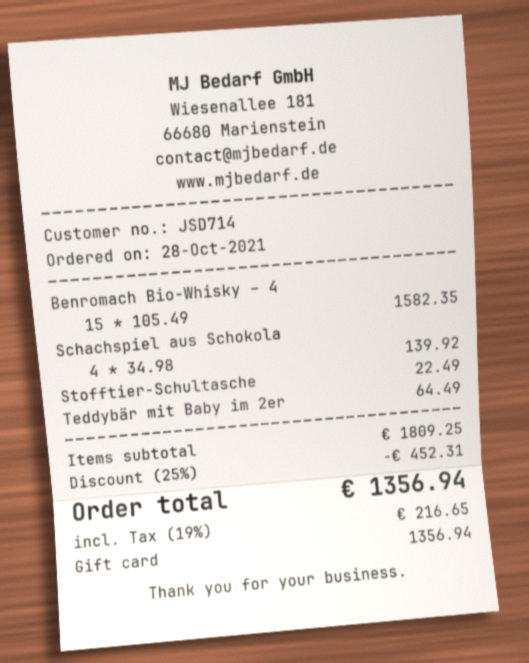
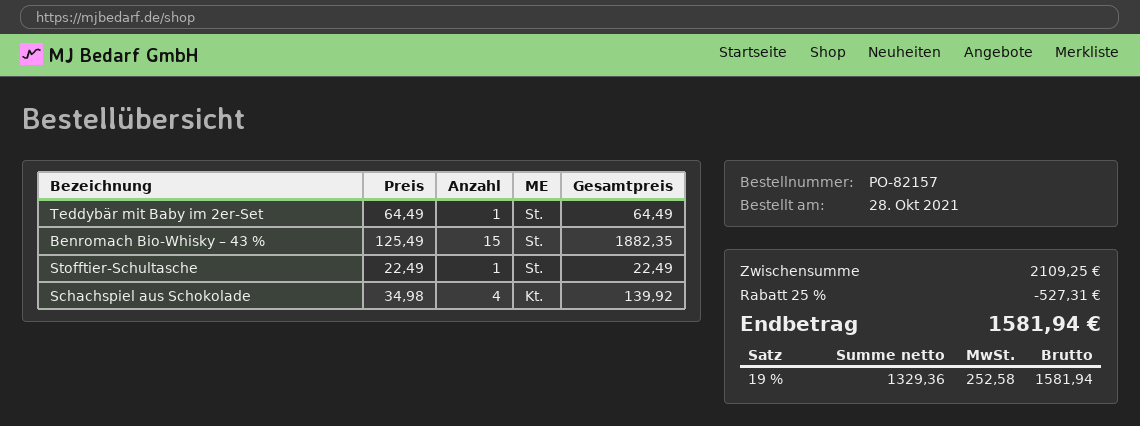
Benromach Bio-Whisky – 4: 15 x 105.49 = 1582.35 -> 15 x 125.49 = 1882.35
subtotal: 1809.25 -> 2109.25
discount: 25% = 452.31 -> 25% = 527.31
tax: 19% = 216.65 -> 19% = 252.58
total: 1356.94 -> 1581.94

